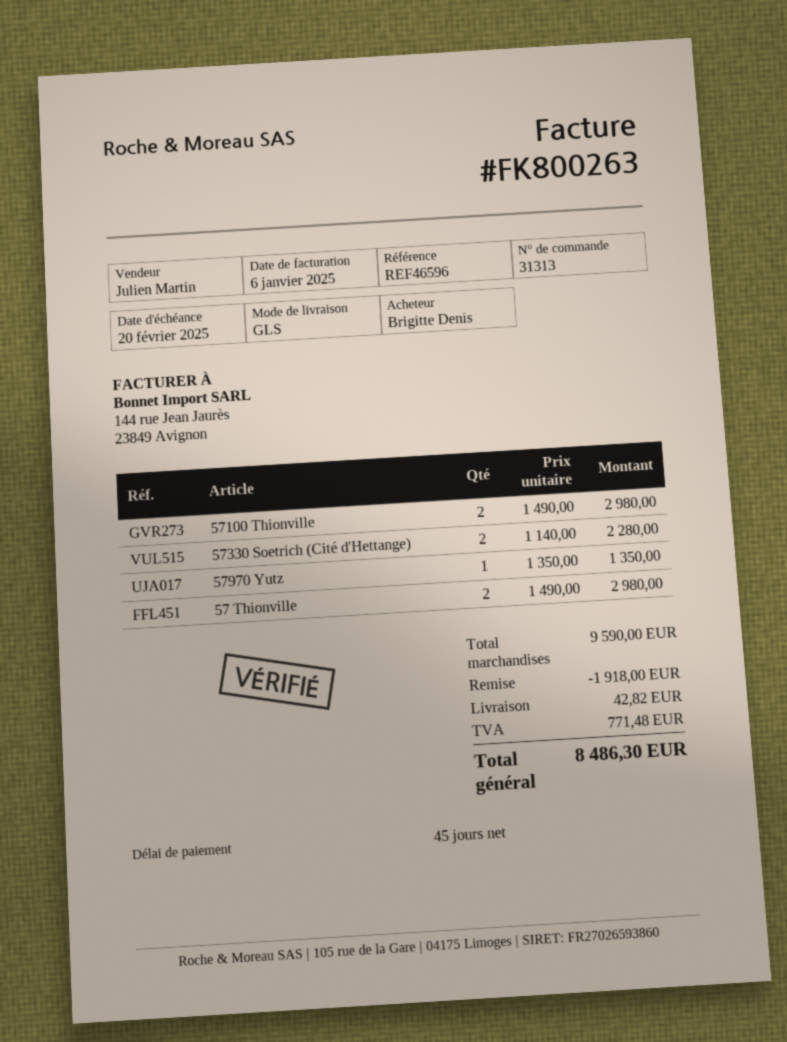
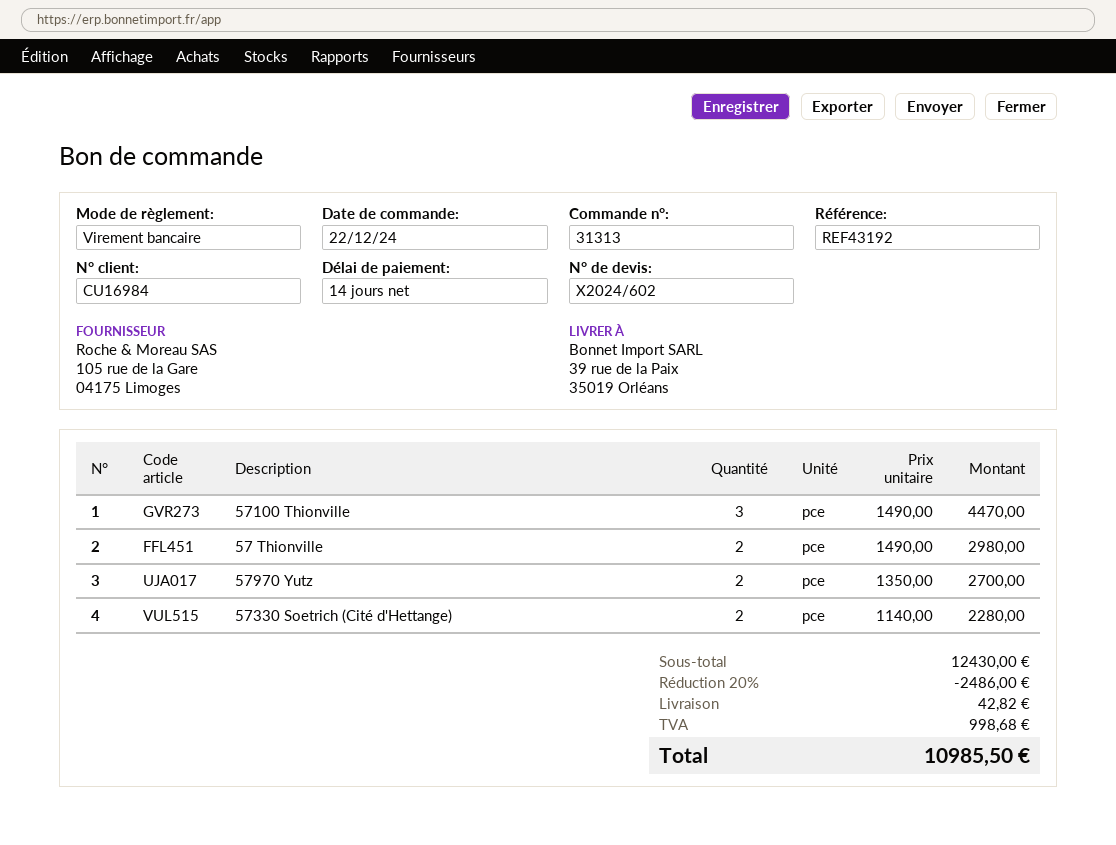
payment terms: 45 days -> 14 days
reference: REF46596 -> REF43192
57100 Thionville: 2 x 1490.00 = 2980.00 -> 3 x 1490.00 = 4470.00
57970 Yutz: 1 x 1350.00 = 1350.00 -> 2 x 1350.00 = 2700.00
subtotal: 9590.00 -> 12430.00
discount: 1918.00 -> 2486.00
tax: 771.48 -> 998.68
total: 8486.30 -> 10985.50

